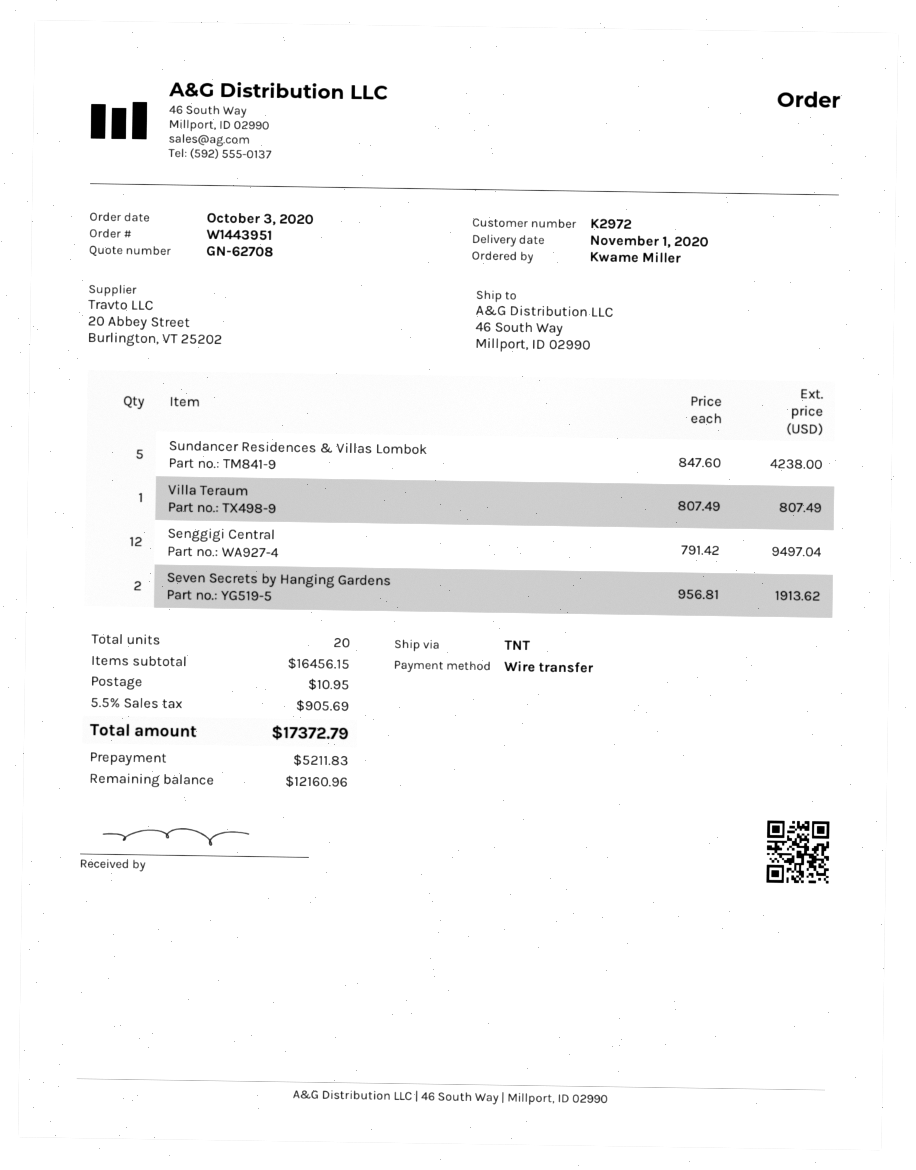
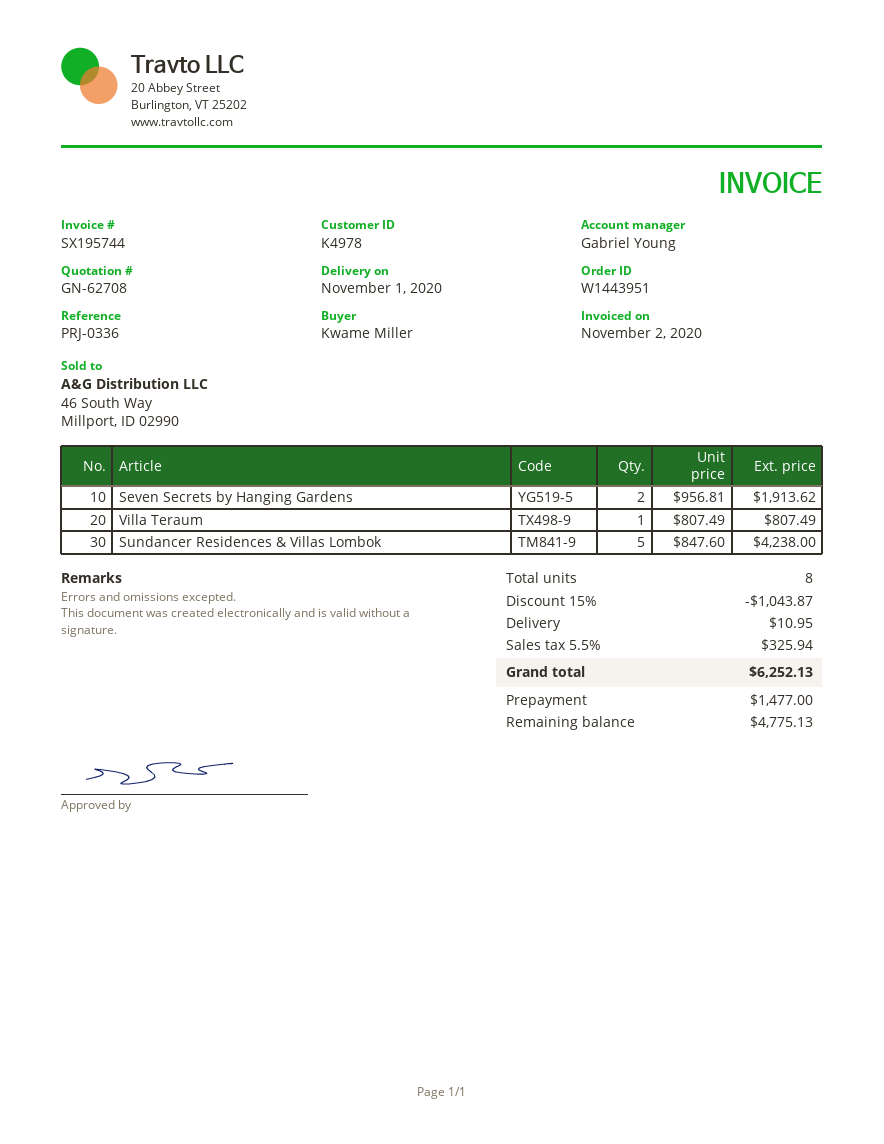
customer number: K2972 -> K4978
Senggigi Central: 12 x 791.42 = 9497.04 -> none
total quantity: 20 -> 8
discount: none -> 15% = 1043.87
tax: 5.5% = 905.69 -> 5.5% = 325.94
total: 17372.79 -> 6252.13
deposit: 5211.83 -> 1477.00
balance: 12160.96 -> 4775.13

